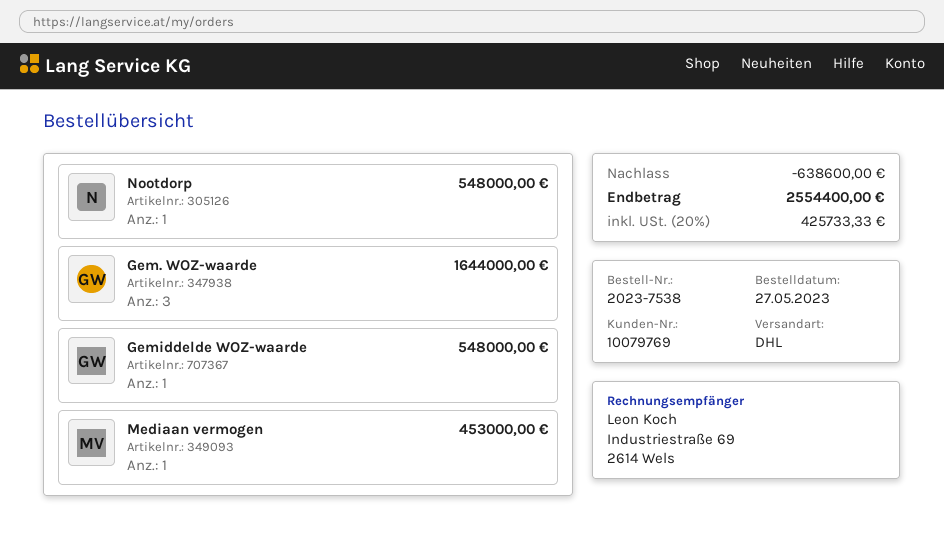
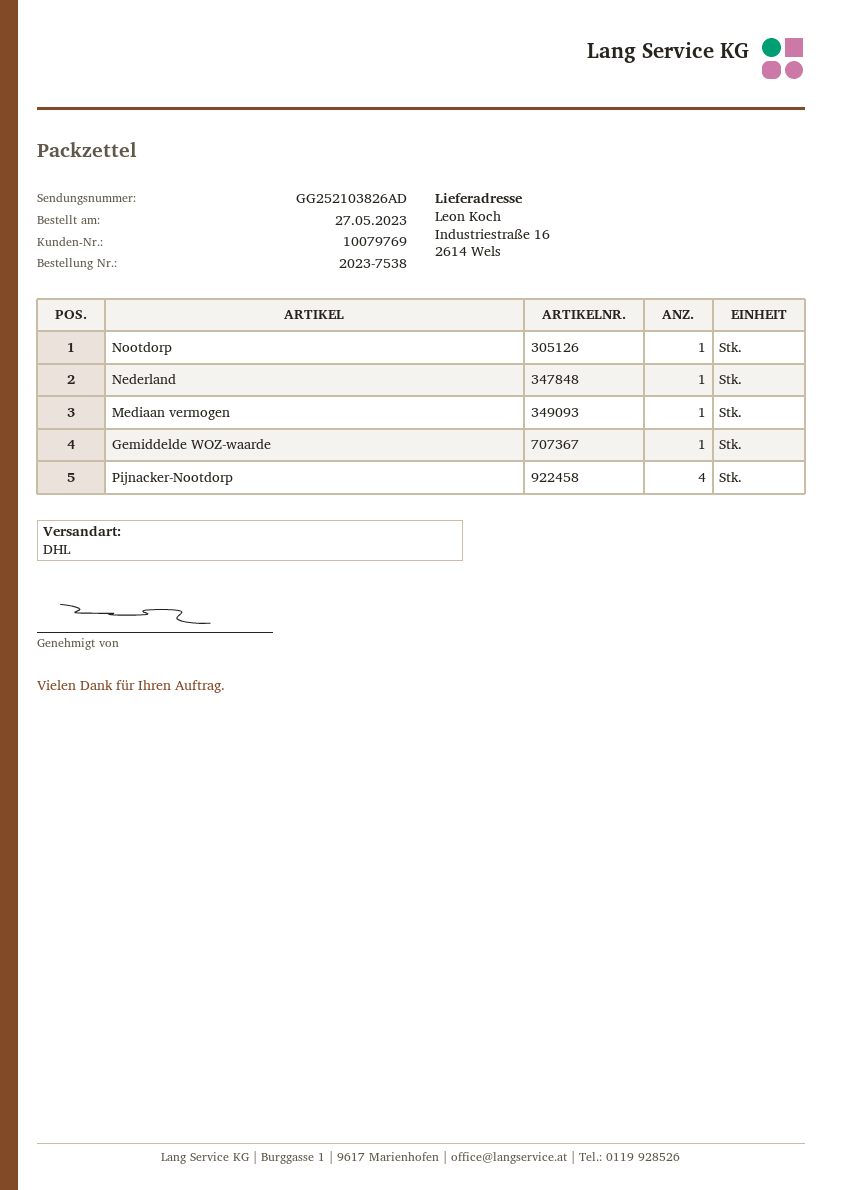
Gem. WOZ-waarde: 3 -> none
Nederland: none -> 1
Pijnacker-Nootdorp: none -> 4

